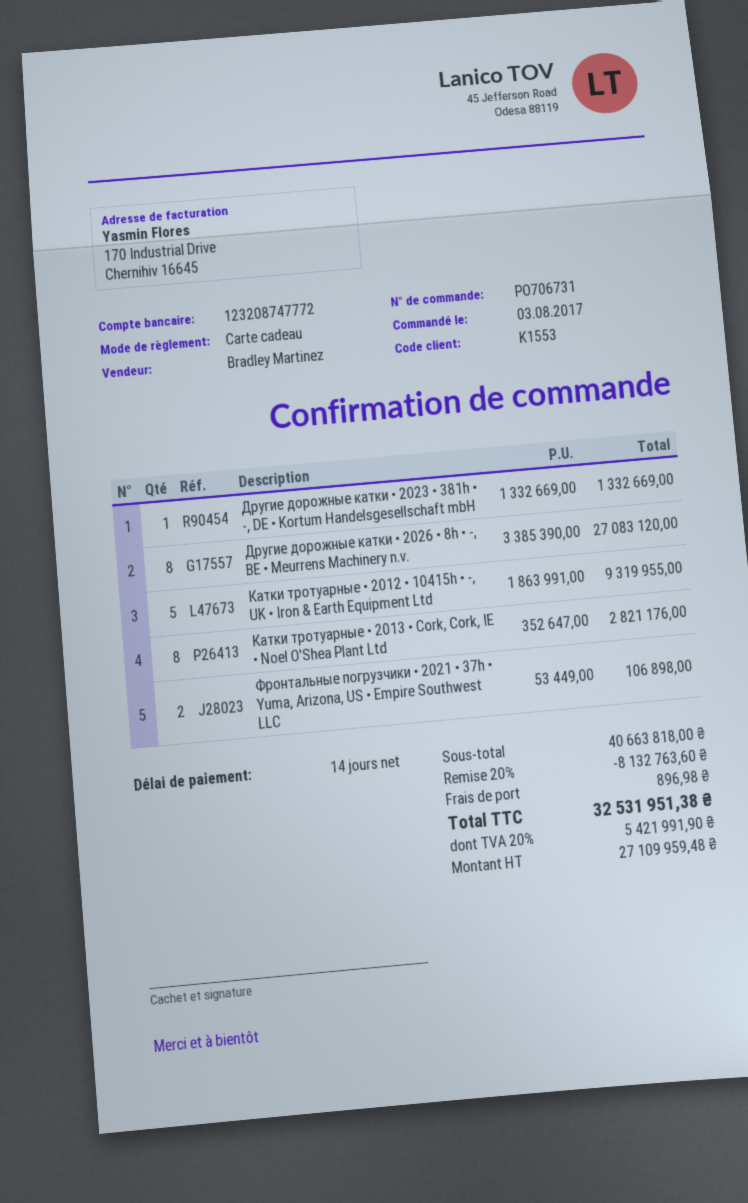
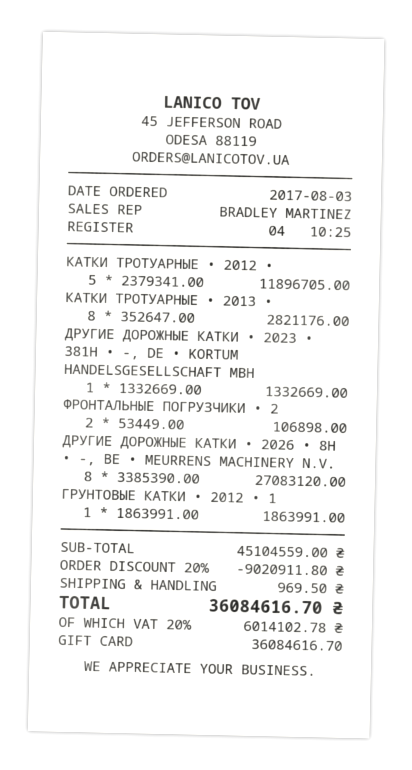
Катки тротуарные • 2012 • 10415h • -, UK • Iron & Earth Equipment Ltd: 5 x 1863991.00 = 9319955.00 -> 5 x 2379341.00 = 11896705.00
ГРУНТОВЫЕ КАТКИ • 2012 • 1: none -> 1 x 1863991.00 = 1863991.00
subtotal: 40663818.00 -> 45104559.00
discount: 20% = 8132763.60 -> 20% = 9020911.80
shipping: 896.98 -> 969.50
tax: 20% = 5421991.90 -> 20% = 6014102.78
total: 32531951.38 -> 36084616.70

